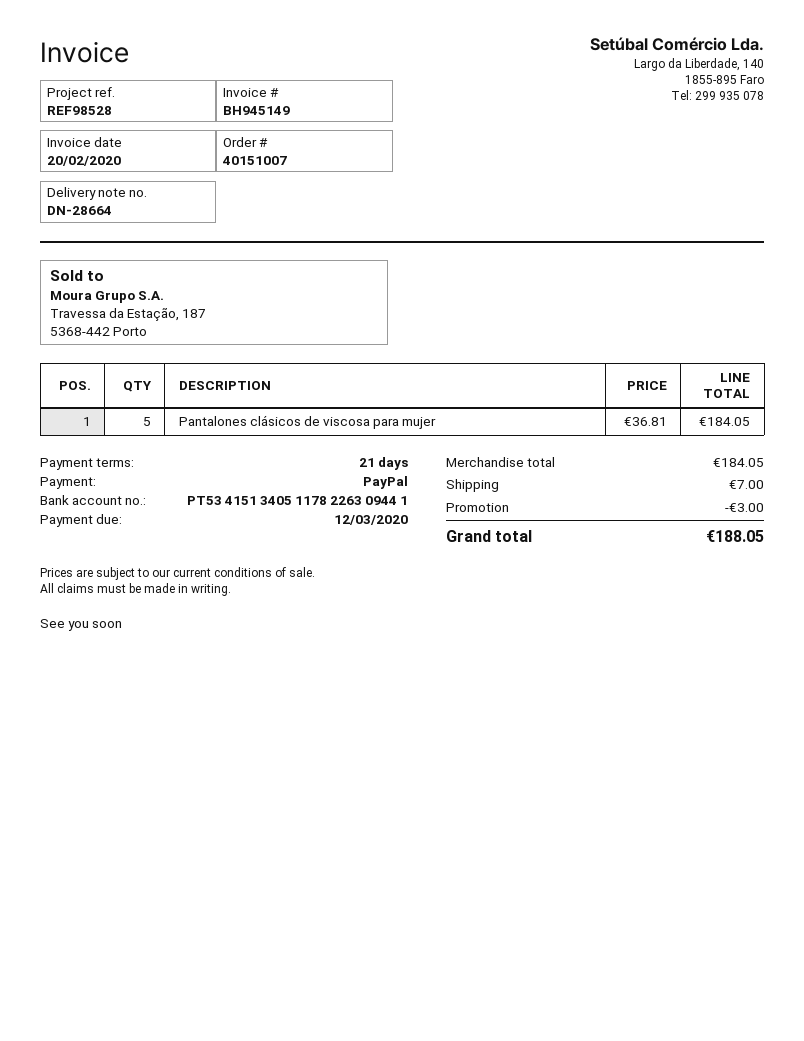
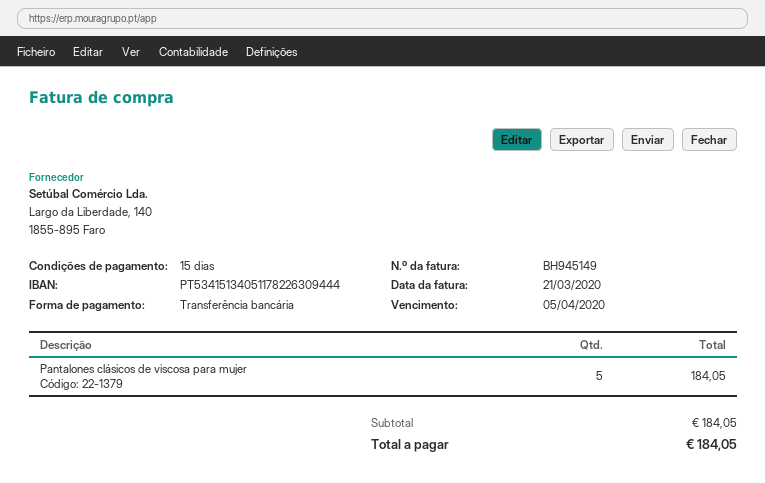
invoice date: 2020-02-20 -> 2020-03-21
payment terms: 21 days -> 15 days
due date: 2020-03-12 -> 2020-04-05
payment method: PayPal -> bank transfer
bank account: PT53415134051178226309441 -> PT53415134051178226309444
discount: 3.00 -> none
shipping: 7.00 -> none
total: 188.05 -> 184.05

